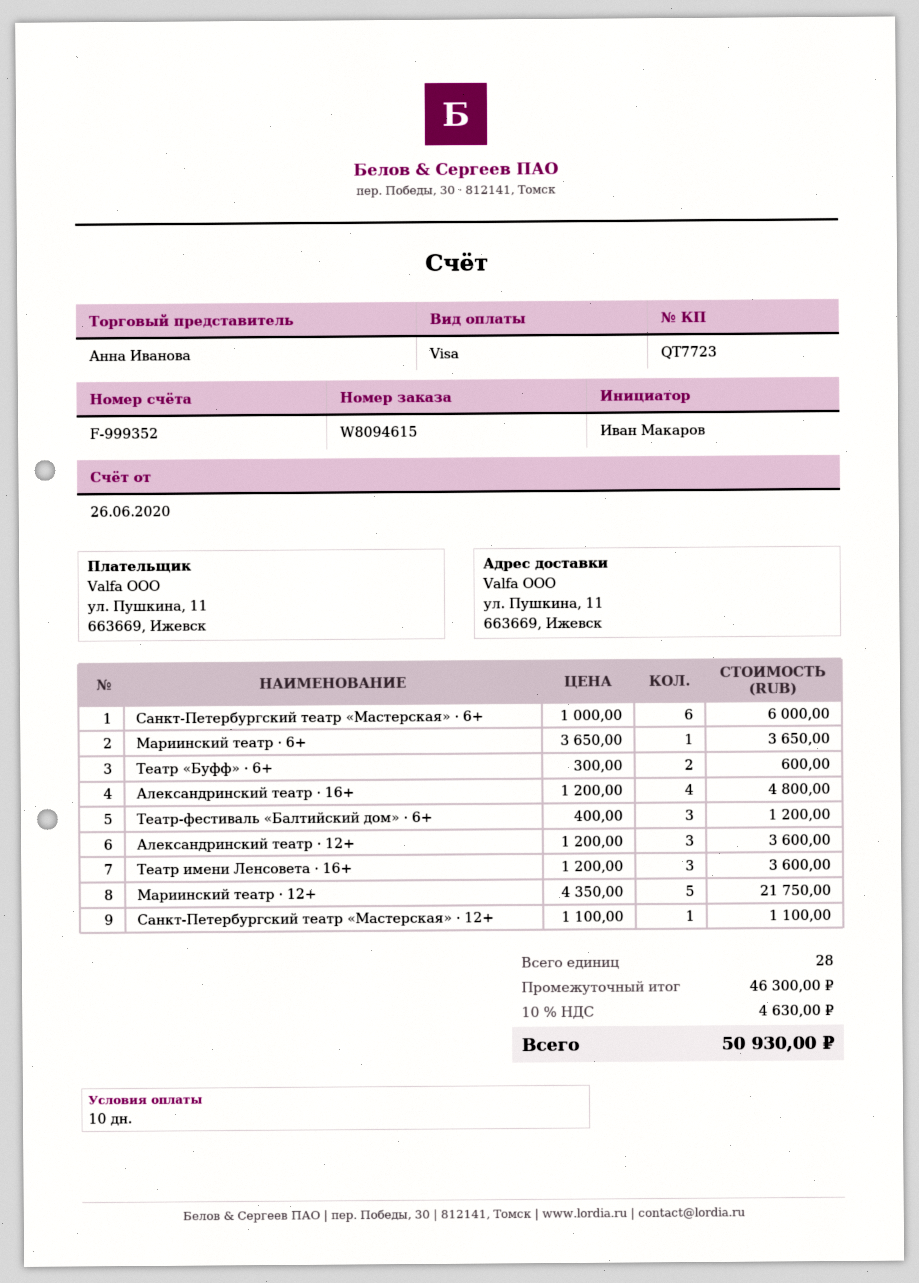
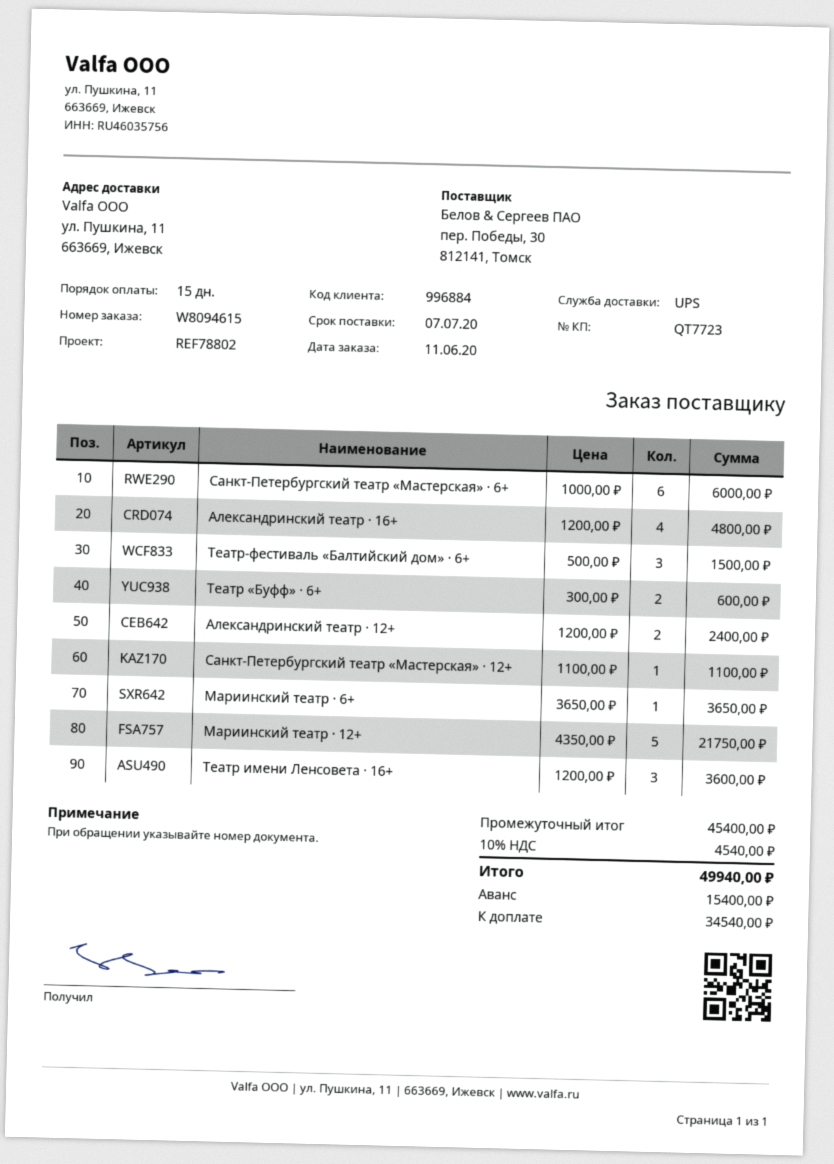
payment terms: 10 days -> 15 days
Театр-фестиваль «Балтийский дом» · 6+: 3 x 400.00 = 1200.00 -> 3 x 500.00 = 1500.00
Александринский театр · 12+: 3 x 1200.00 = 3600.00 -> 2 x 1200.00 = 2400.00
subtotal: 46300.00 -> 45400.00
tax: 10% = 4630.00 -> 10% = 4540.00
total: 50930.00 -> 49940.00

